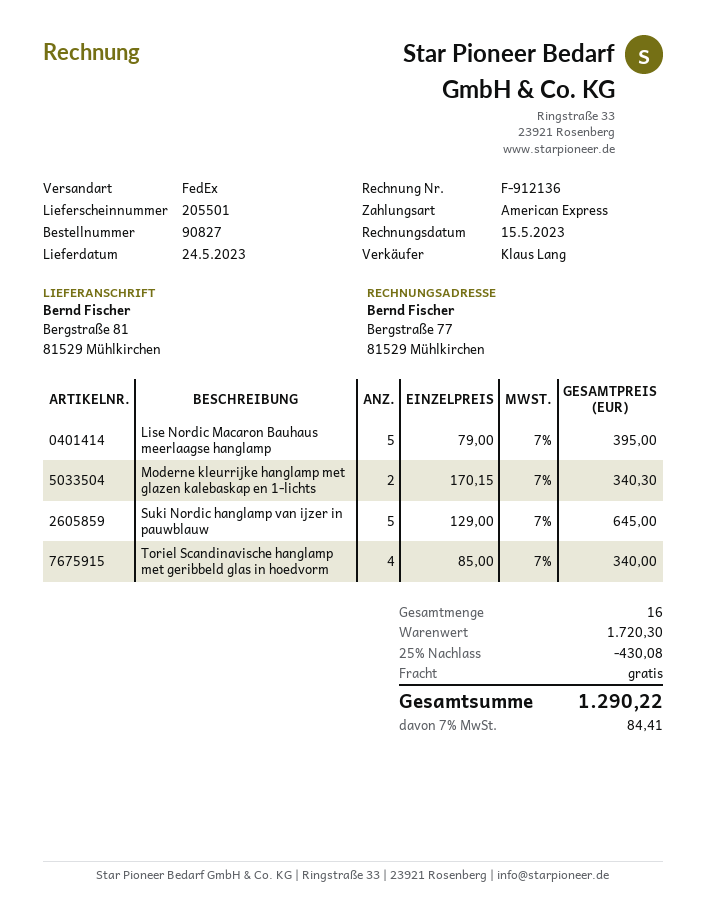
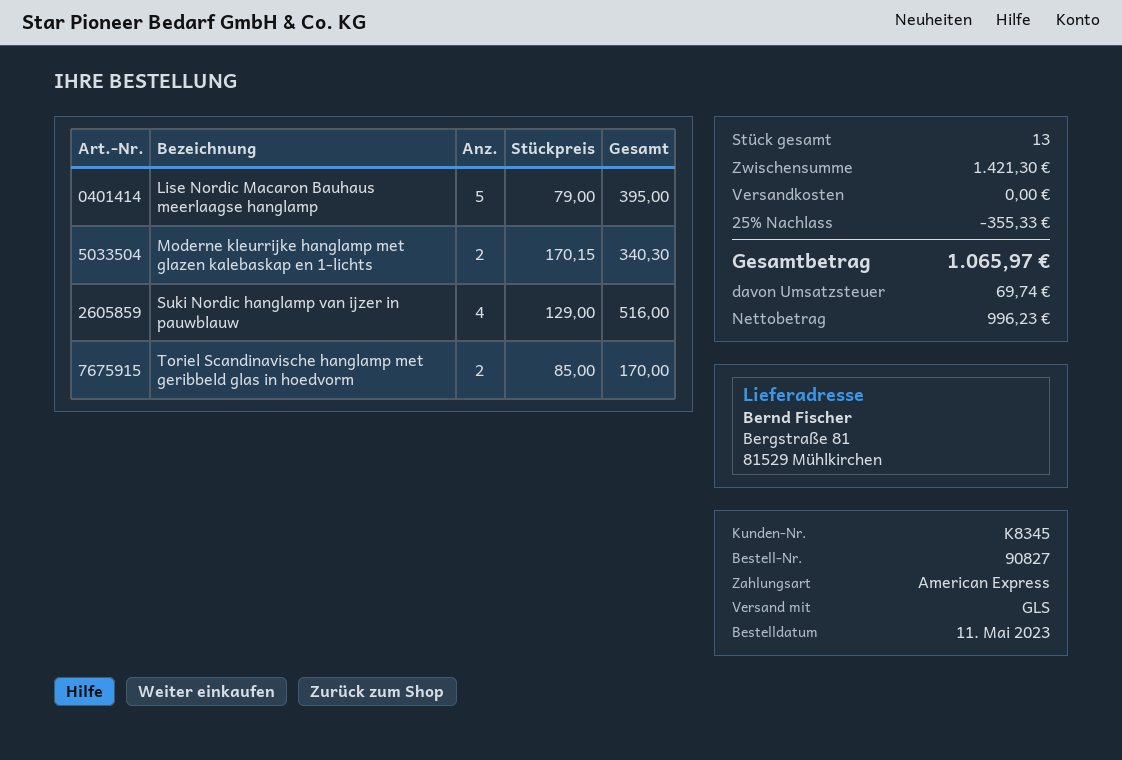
shipping method: FedEx -> GLS
Suki Nordic hanglamp van ijzer in pauwblauw: 5 x 129.00 = 645.00 -> 4 x 129.00 = 516.00
Toriel Scandinavische hanglamp met geribbeld glas in hoedvorm: 4 x 85.00 = 340.00 -> 2 x 85.00 = 170.00
total quantity: 16 -> 13
subtotal: 1720.30 -> 1421.30
discount: 25% = 430.08 -> 25% = 355.33
tax: 84.41 -> 69.74
total: 1290.22 -> 1065.97

